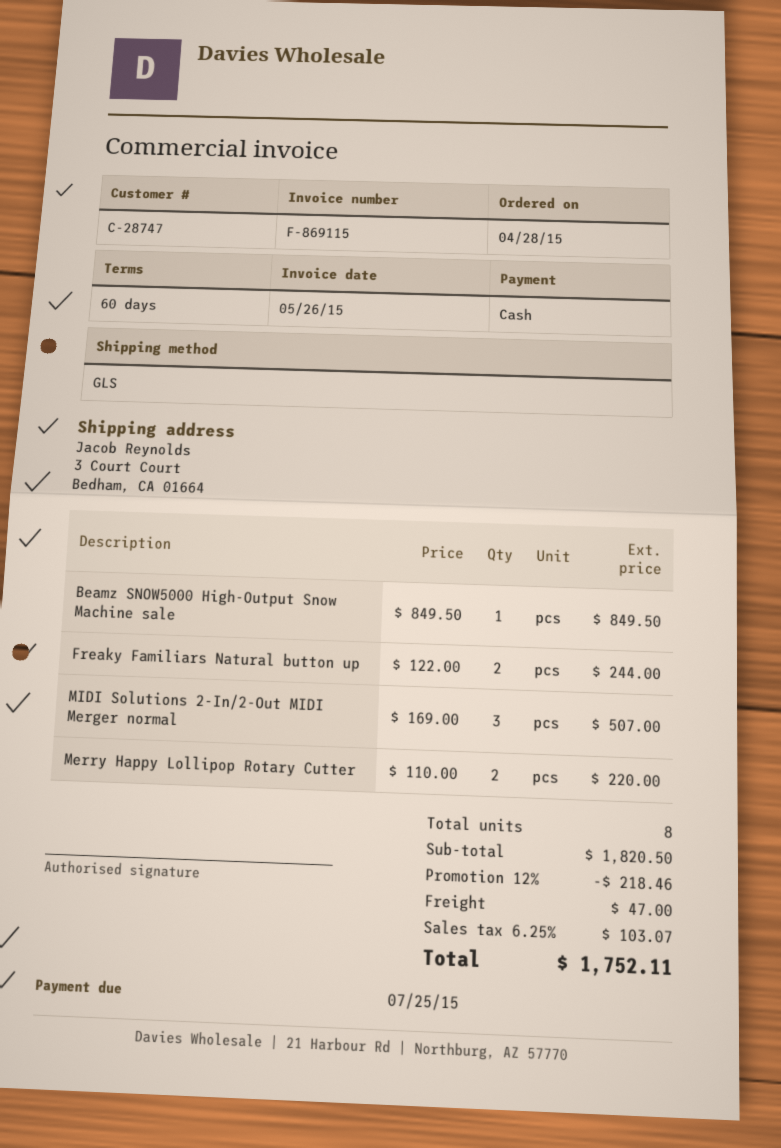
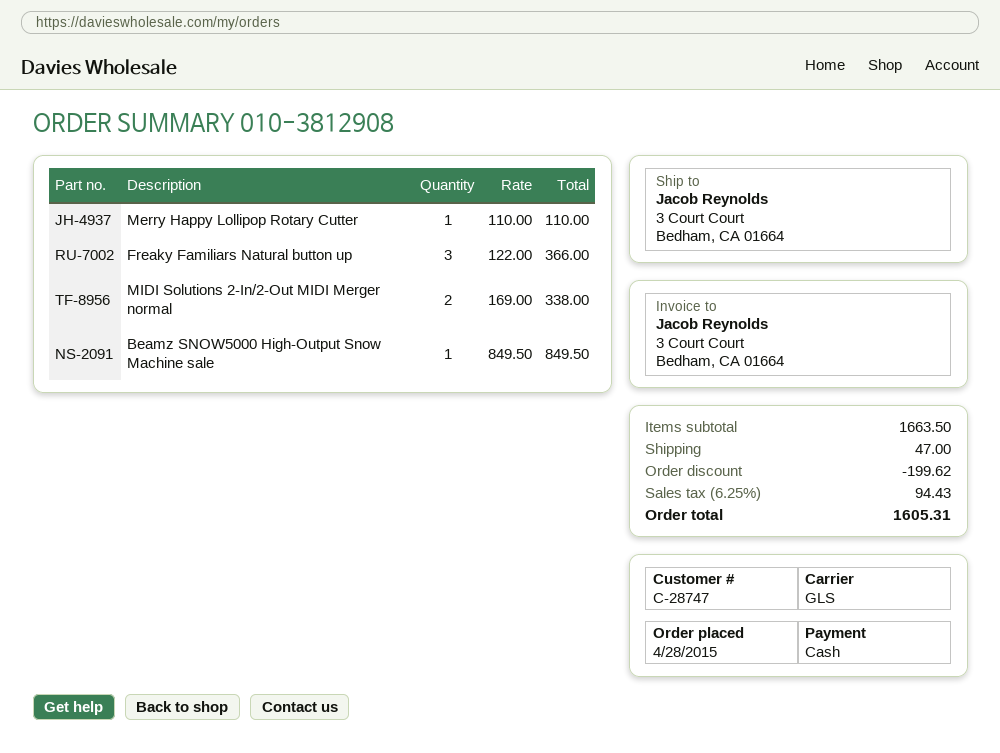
Freaky Familiars Natural button up: 2 x 122.00 = 244.00 -> 3 x 122.00 = 366.00
MIDI Solutions 2-In/2-Out MIDI Merger normal: 3 x 169.00 = 507.00 -> 2 x 169.00 = 338.00
Merry Happy Lollipop Rotary Cutter: 2 x 110.00 = 220.00 -> 1 x 110.00 = 110.00
subtotal: 1820.50 -> 1663.50
discount: 218.46 -> 199.62
tax: 6.25% = 103.07 -> 6.25% = 94.43
total: 1752.11 -> 1605.31

